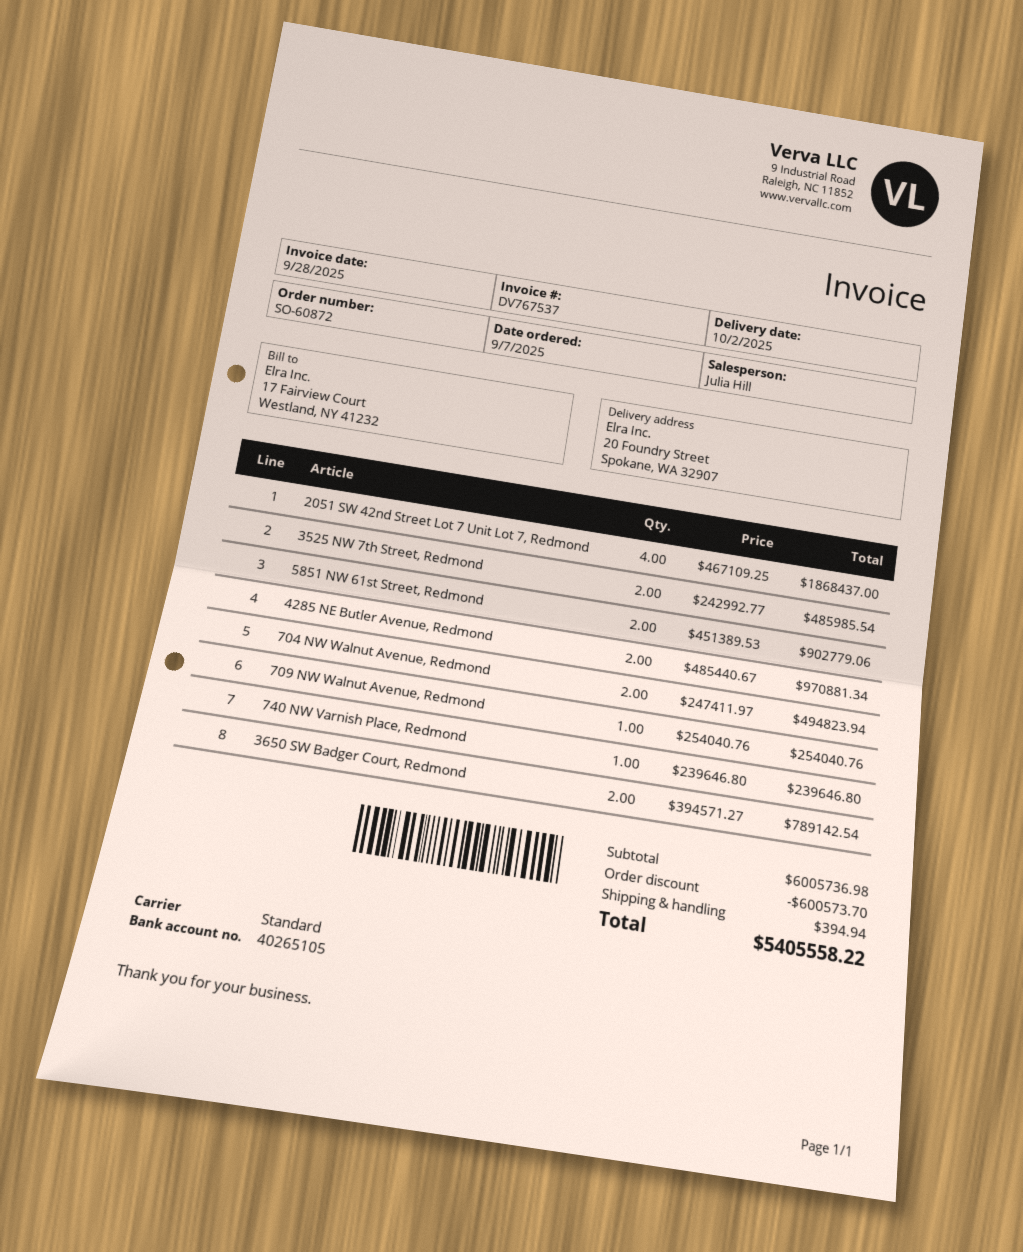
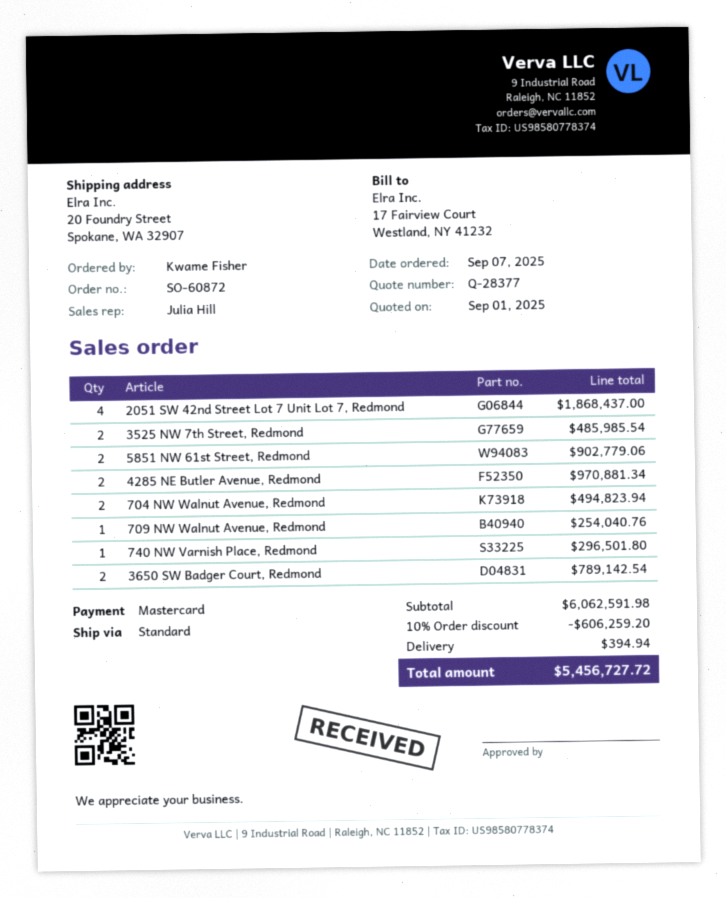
740 NW Varnish Place, Redmond: 1 for 239646.80 -> 1 for 296501.80
subtotal: 6005736.98 -> 6062591.98
discount: 600573.70 -> 606259.20
total: 5405558.22 -> 5456727.72

